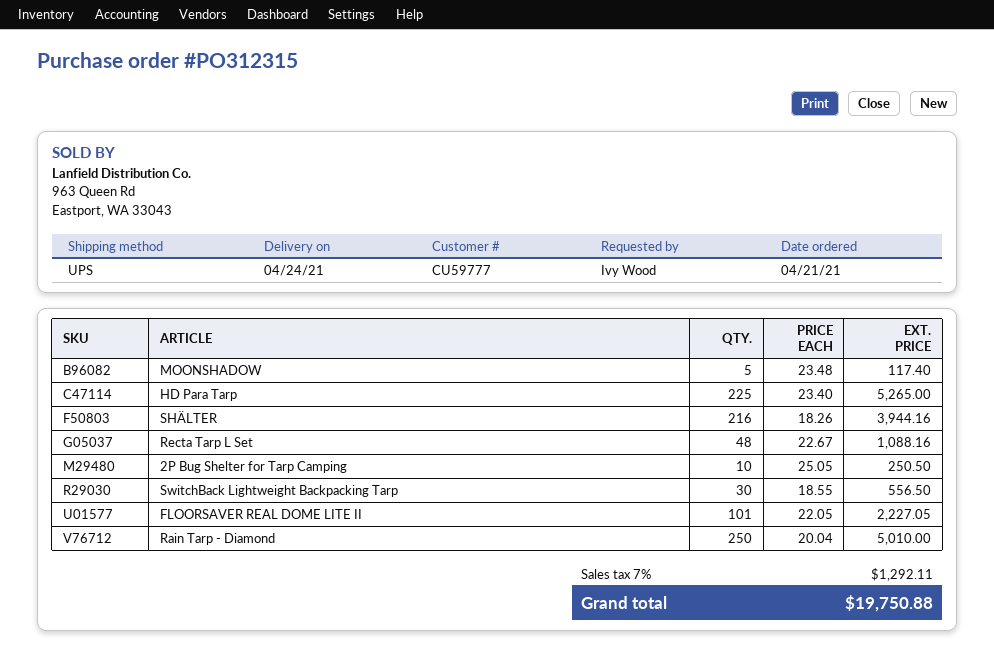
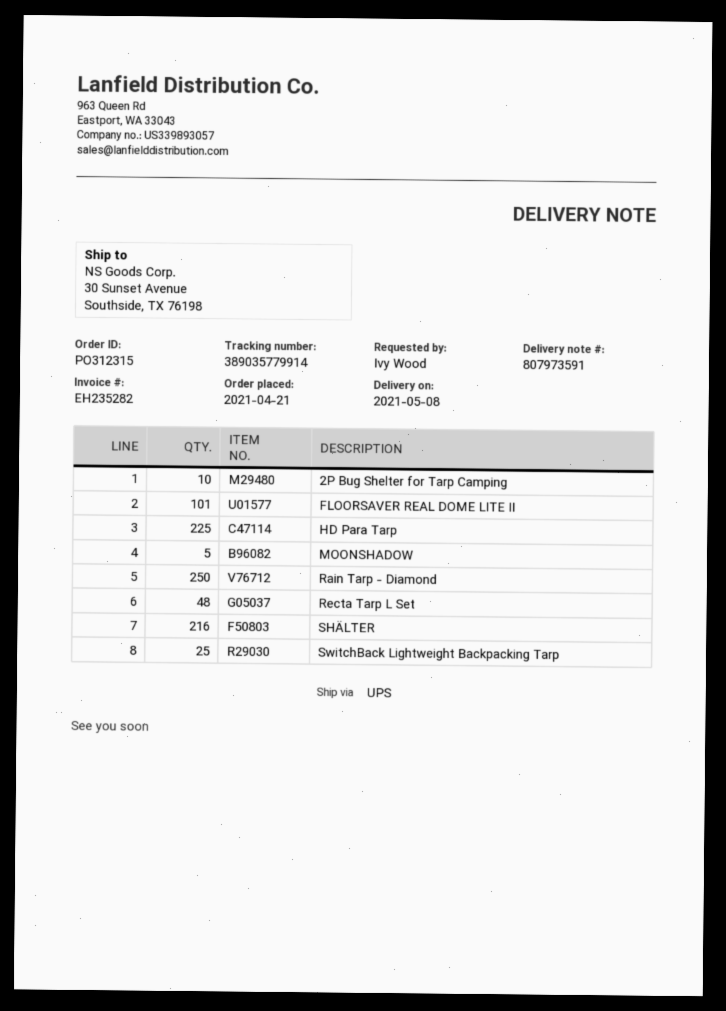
delivery date: 2021-04-24 -> 2021-05-08
SwitchBack Lightweight Backpacking Tarp: 30 -> 25

